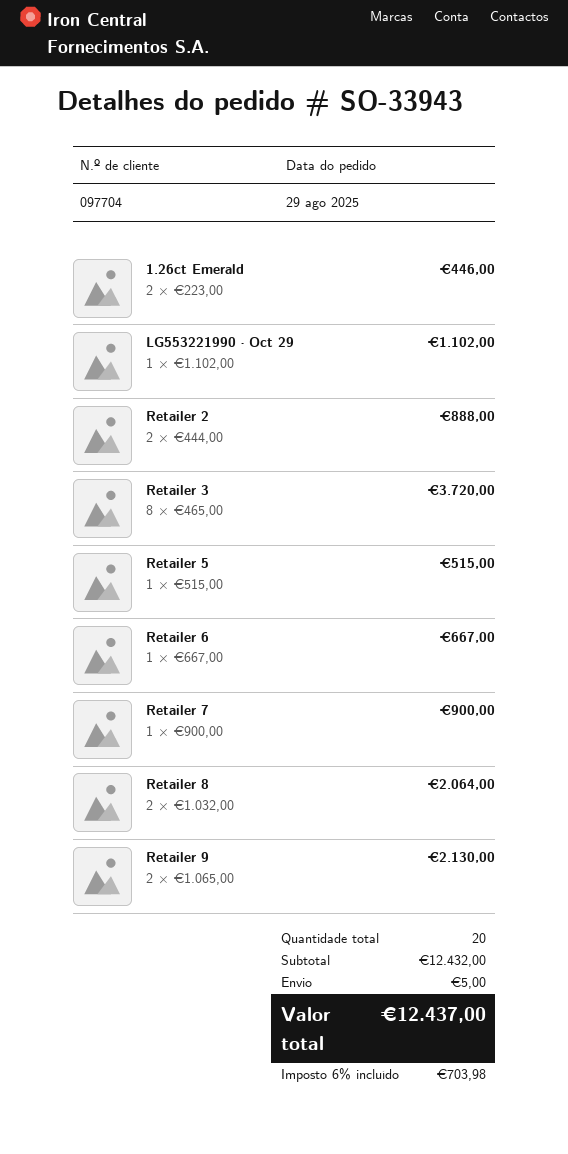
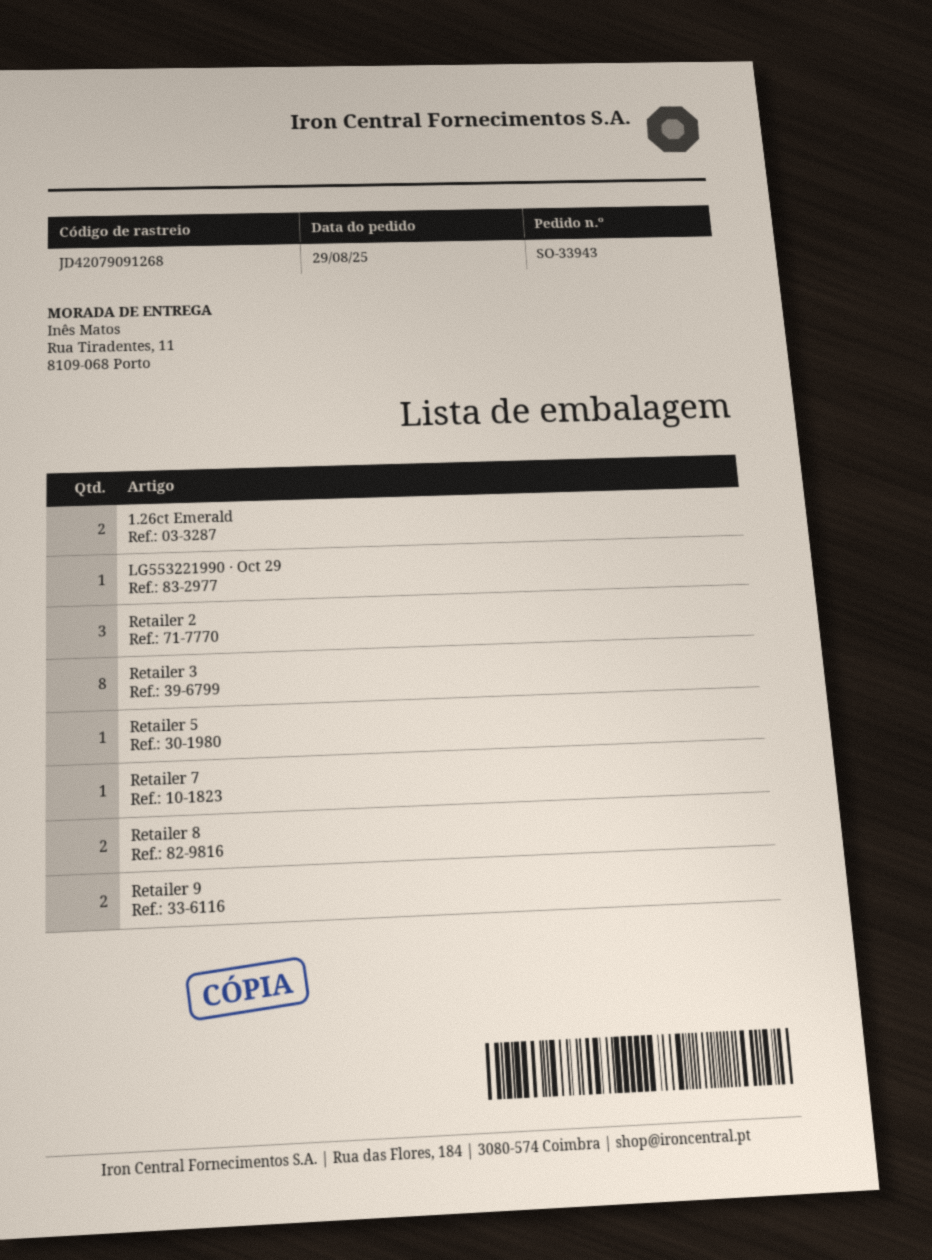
Retailer 2: 2 -> 3
Retailer 6: 1 -> none

